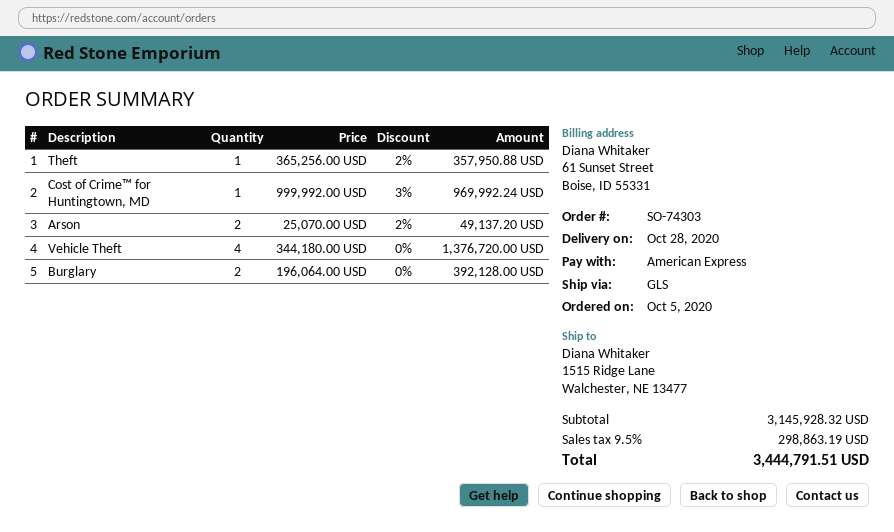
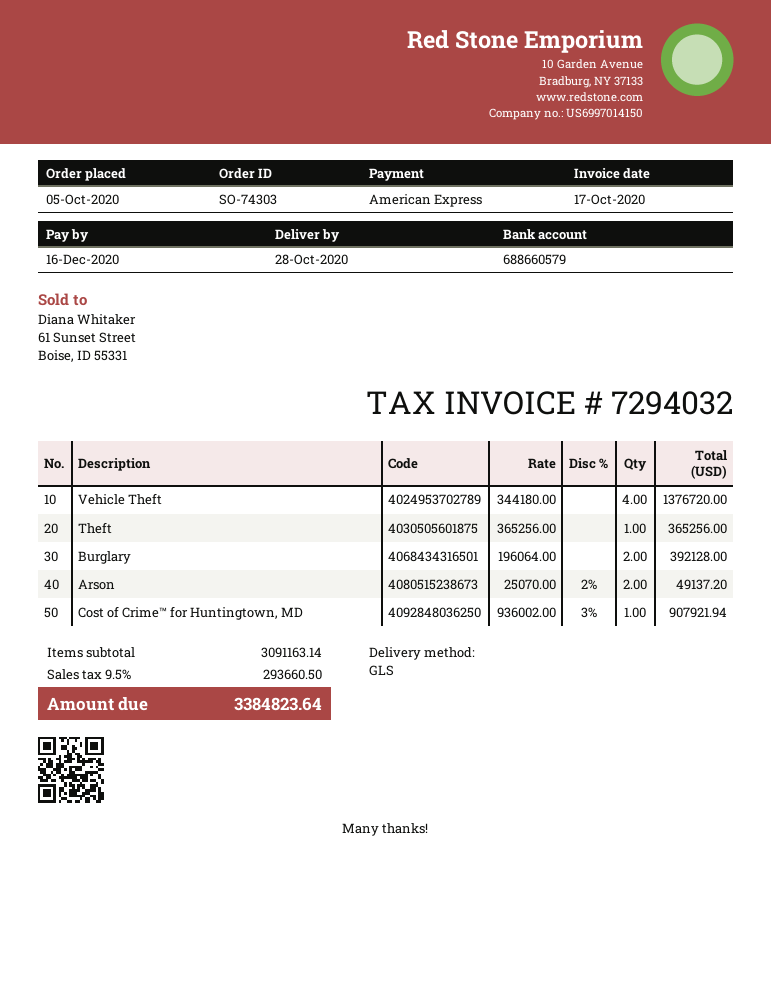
Theft: 1 x 365256.00 - 2% = 357950.88 -> 1 x 365256.00 = 365256.00
Cost of Crime™ for Huntingtown, MD: 1 x 999992.00 - 3% = 969992.24 -> 1 x 936002.00 - 3% = 907921.94
subtotal: 3145928.32 -> 3091163.14
tax: 9.5% = 298863.19 -> 9.5% = 293660.50
total: 3444791.51 -> 3384823.64

